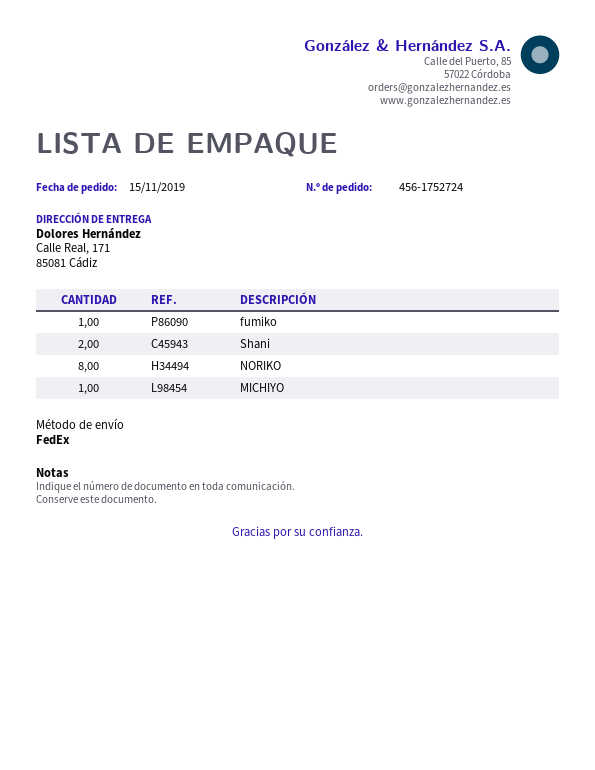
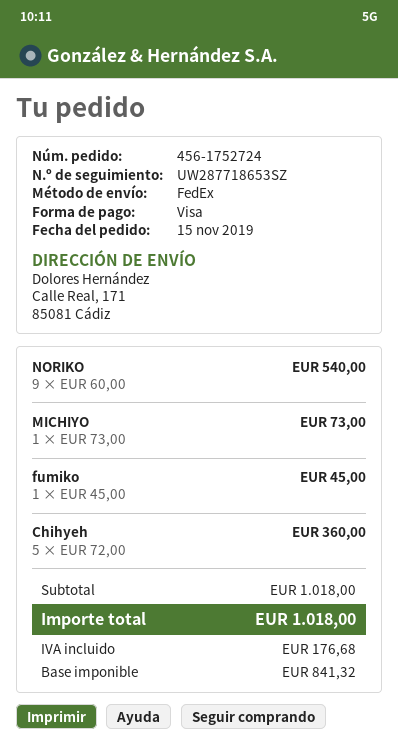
Shani: 2 -> none
NORIKO: 8 -> 9
Chihyeh: none -> 5

